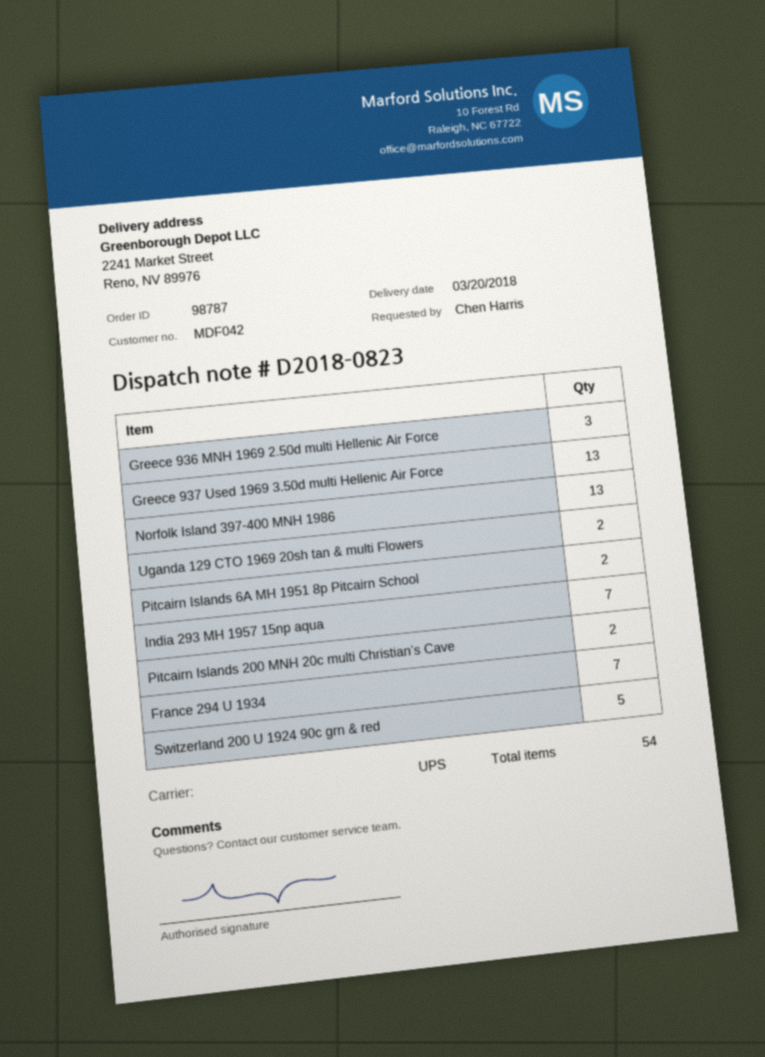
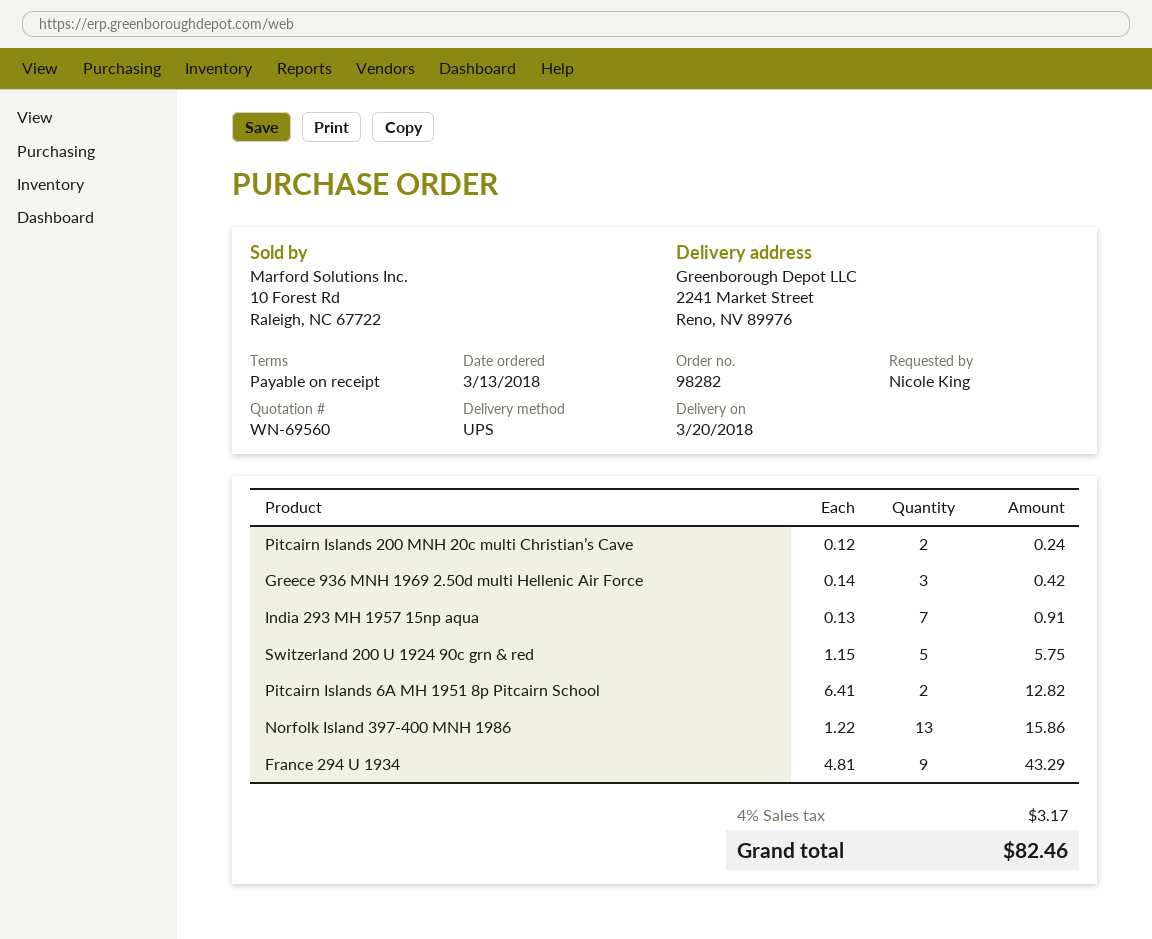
order number: 98787 -> 98282
ordered by: Chen Harris -> Nicole King
Greece 937 Used 1969 3.50d multi Hellenic Air Force: 13 -> none
Uganda 129 CTO 1969 20sh tan & multi Flowers: 2 -> none
France 294 U 1934: 7 -> 9

